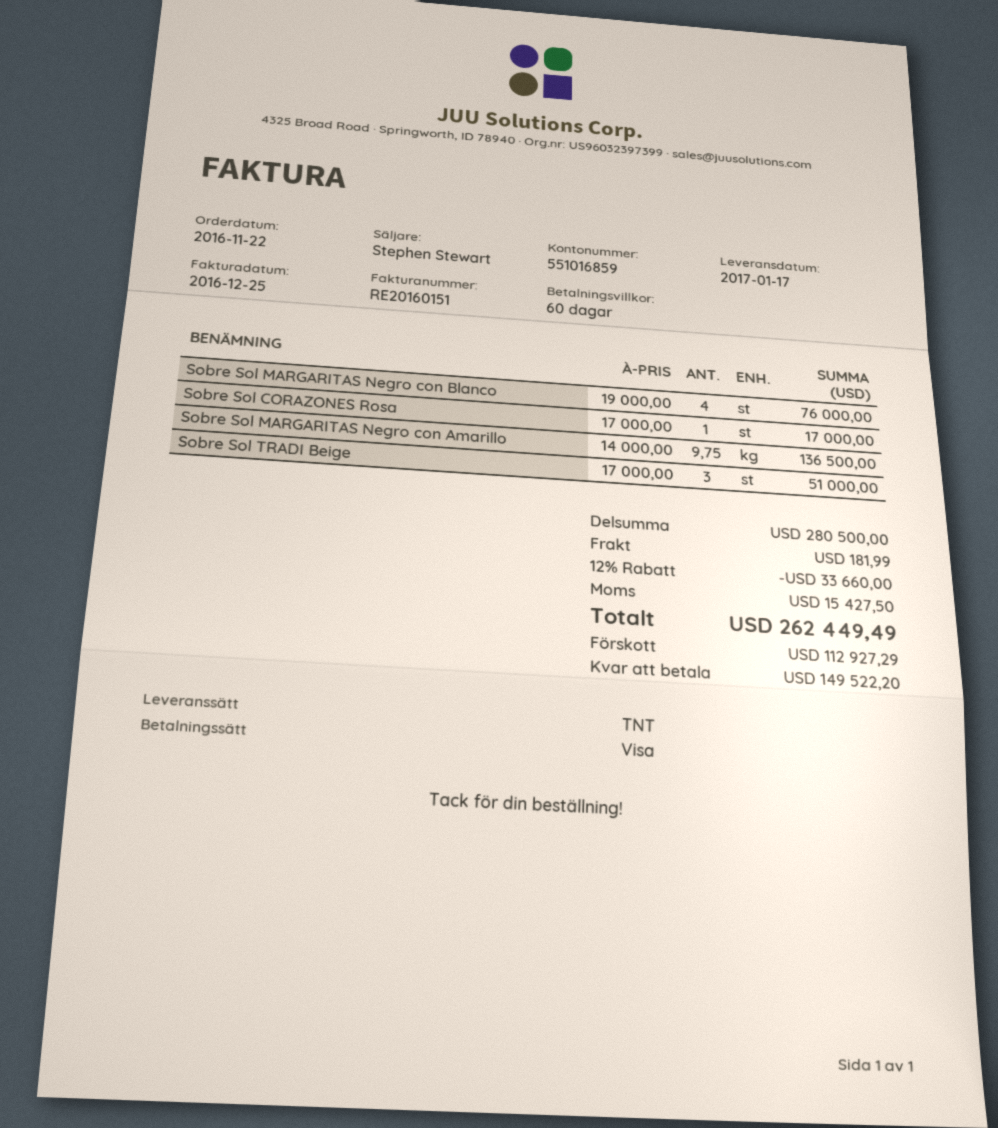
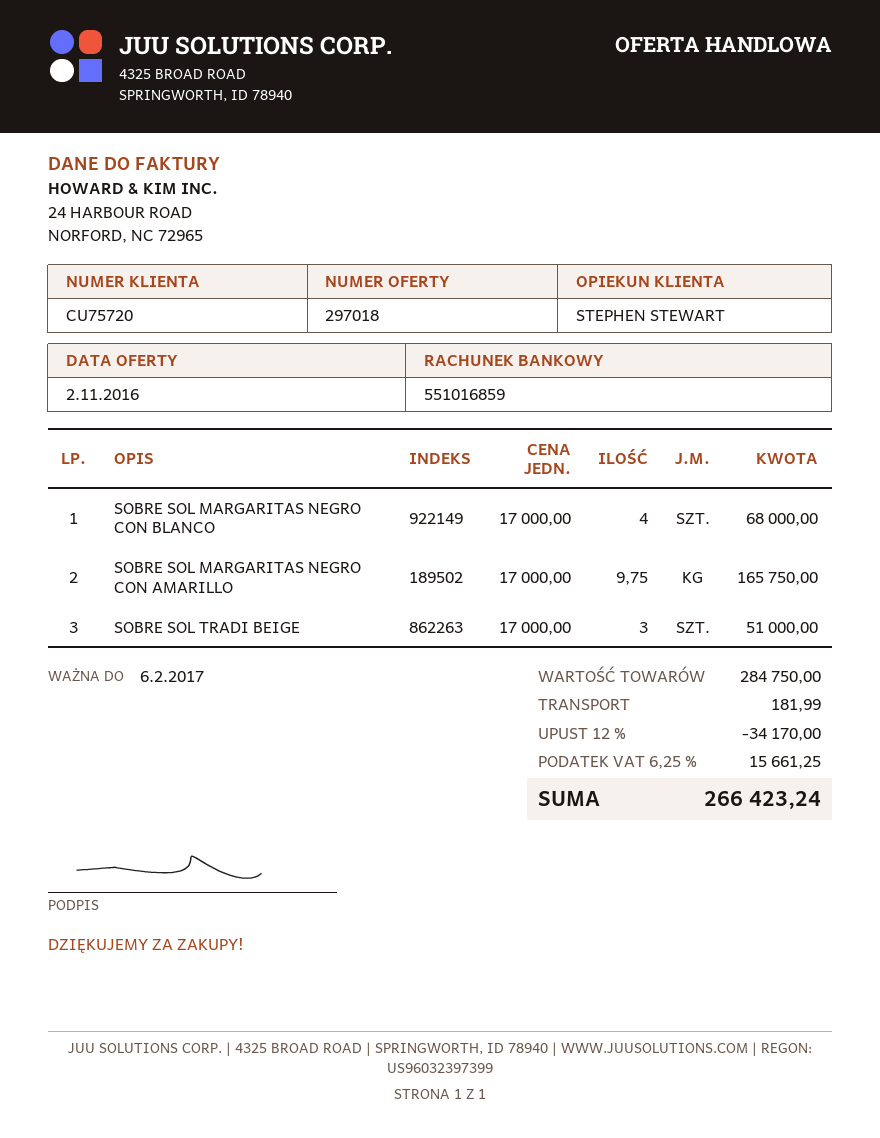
Sobre Sol MARGARITAS Negro con Blanco: 4 x 19000.00 = 76000.00 -> 4 x 17000.00 = 68000.00
Sobre Sol CORAZONES Rosa: 1 x 17000.00 = 17000.00 -> none
Sobre Sol MARGARITAS Negro con Amarillo: 9.75 x 14000.00 = 136500.00 -> 9.75 x 17000.00 = 165750.00
subtotal: 280500.00 -> 284750.00
discount: 12% = 33660.00 -> 12% = 34170.00
tax: 15427.50 -> 15661.25
total: 262449.49 -> 266423.24

